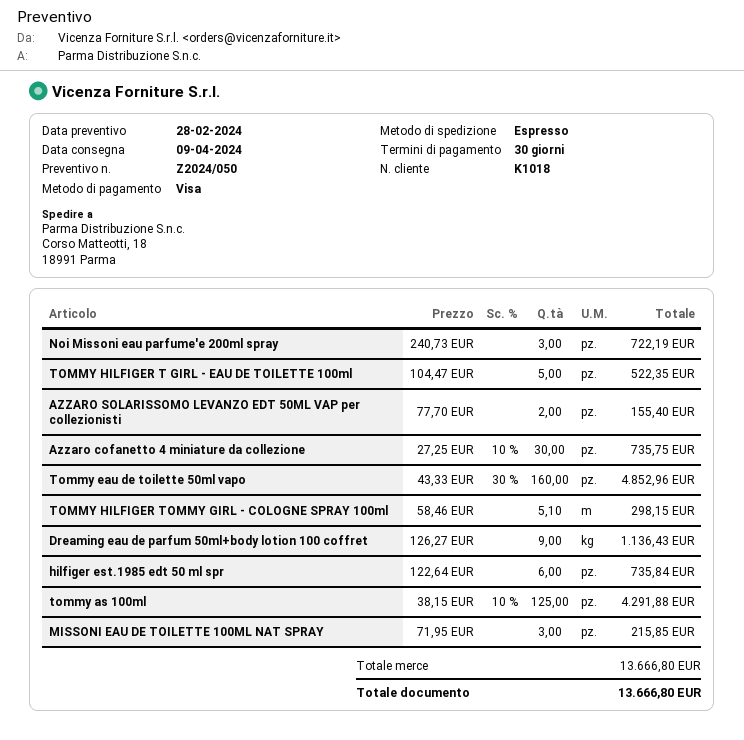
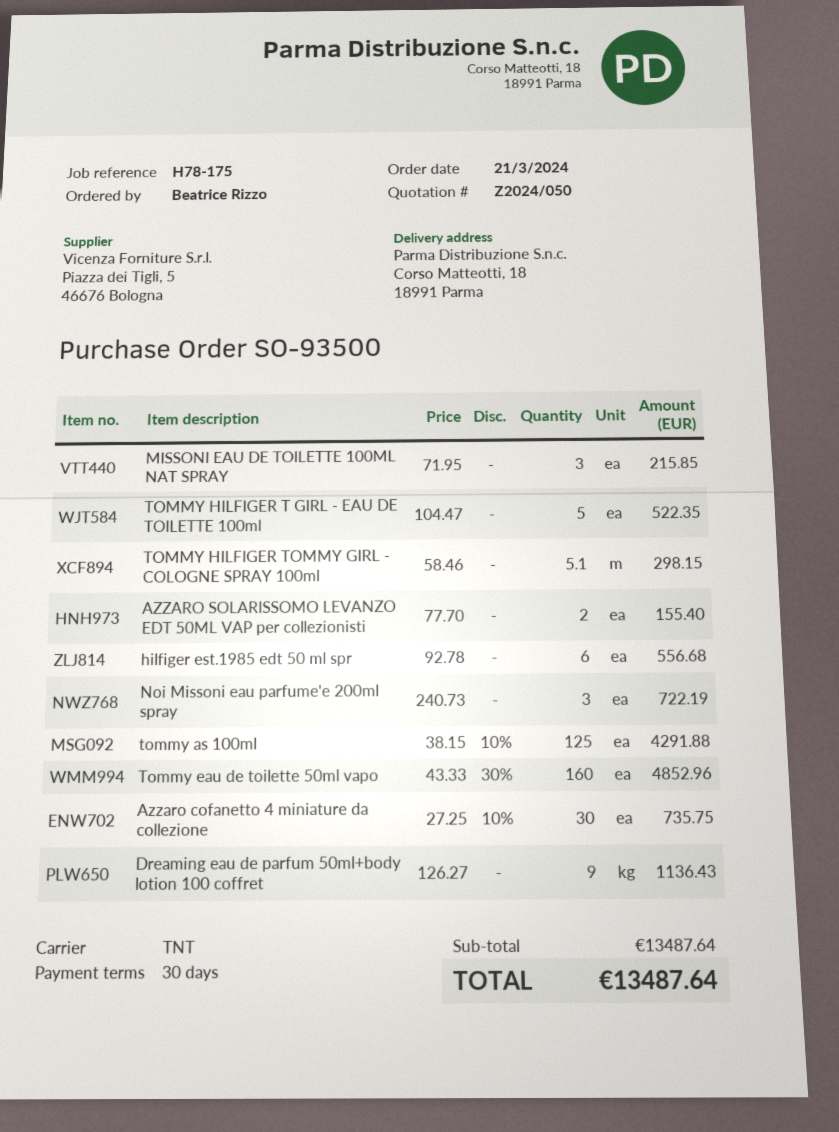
shipping method: express -> TNT
hilfiger est.1985 edt 50 ml spr: 6 x 122.64 = 735.84 -> 6 x 92.78 = 556.68
subtotal: 13666.80 -> 13487.64
total: 13666.80 -> 13487.64

